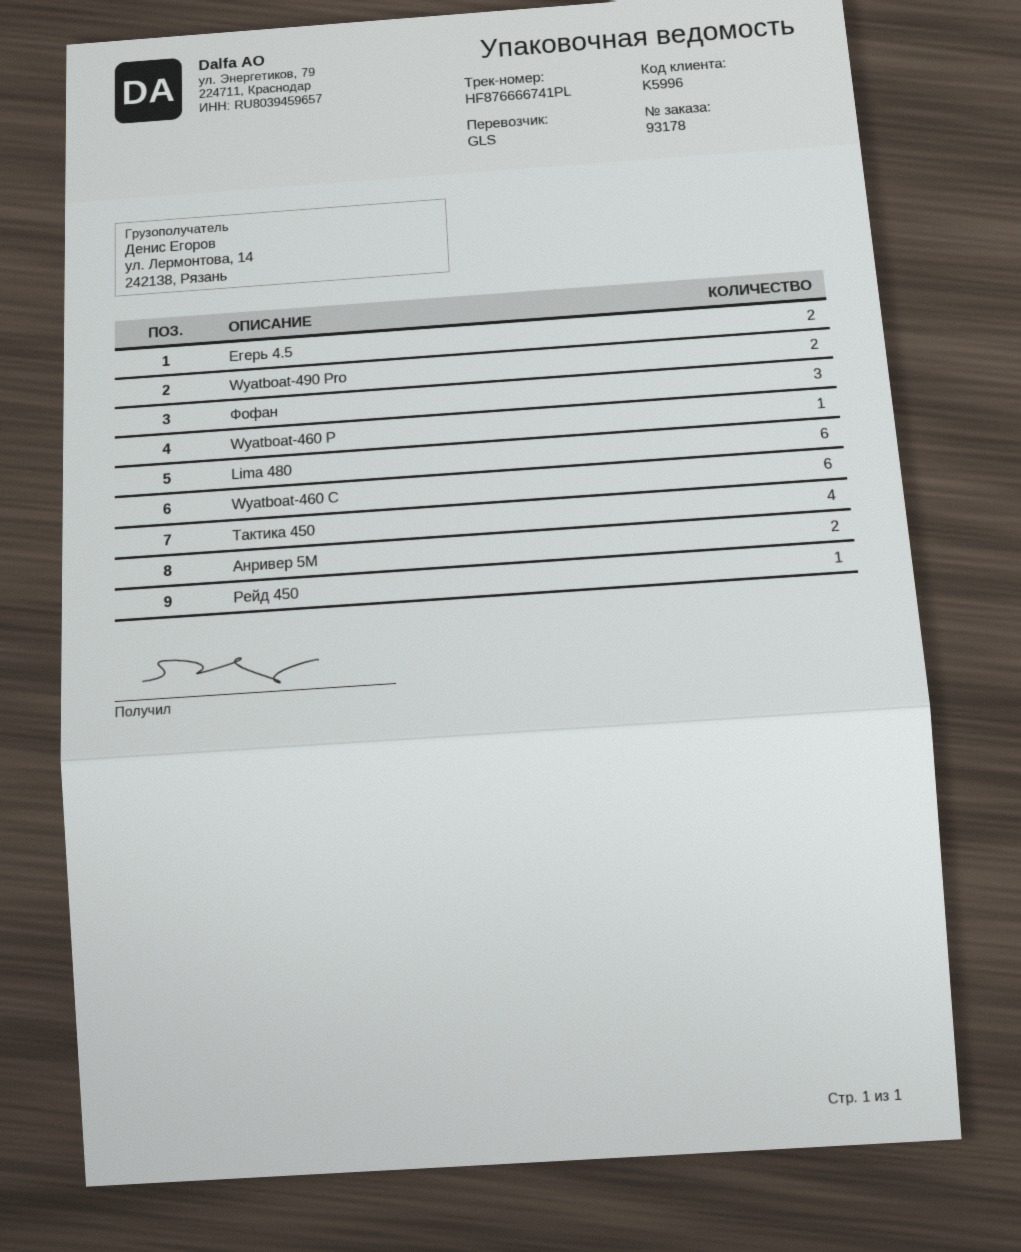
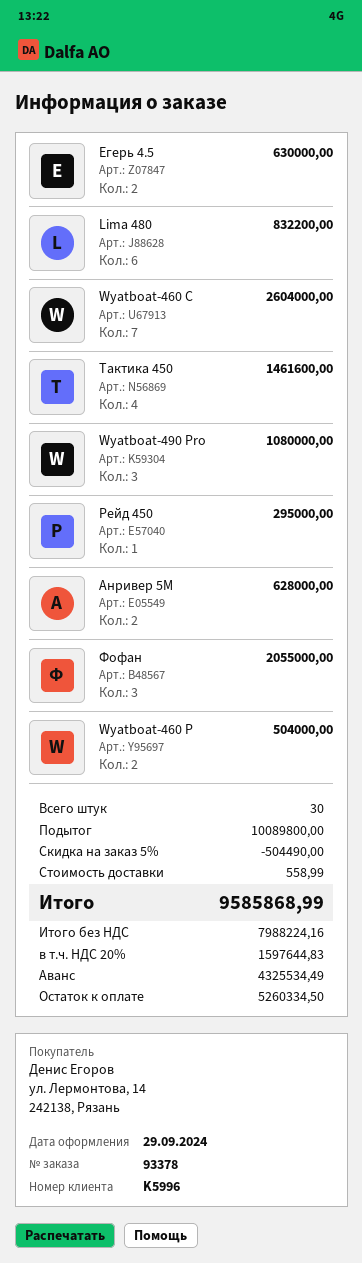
order number: 93178 -> 93378
Wyatboat-490 Pro: 2 -> 3
Wyatboat-460 P: 1 -> 2
Wyatboat-460 C: 6 -> 7

